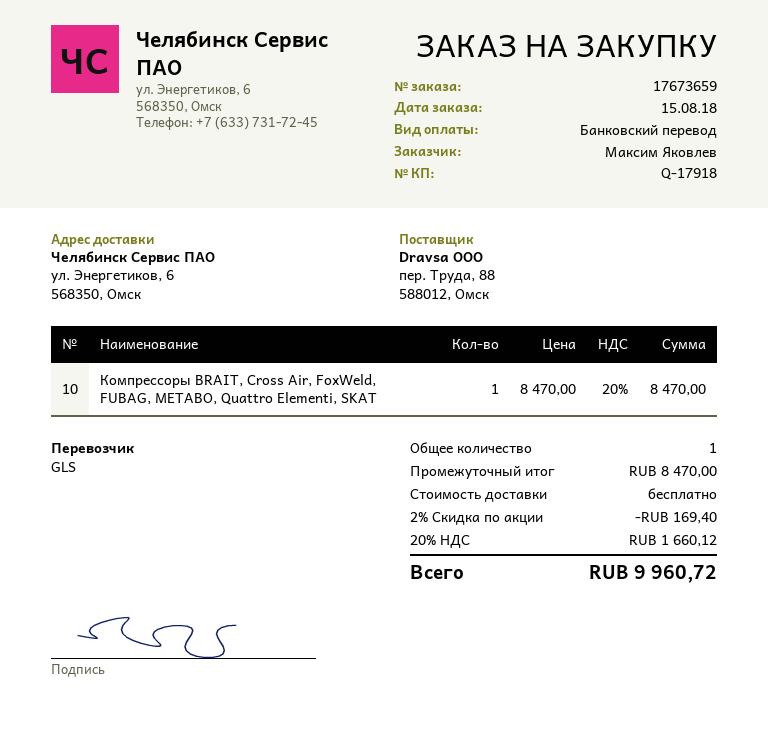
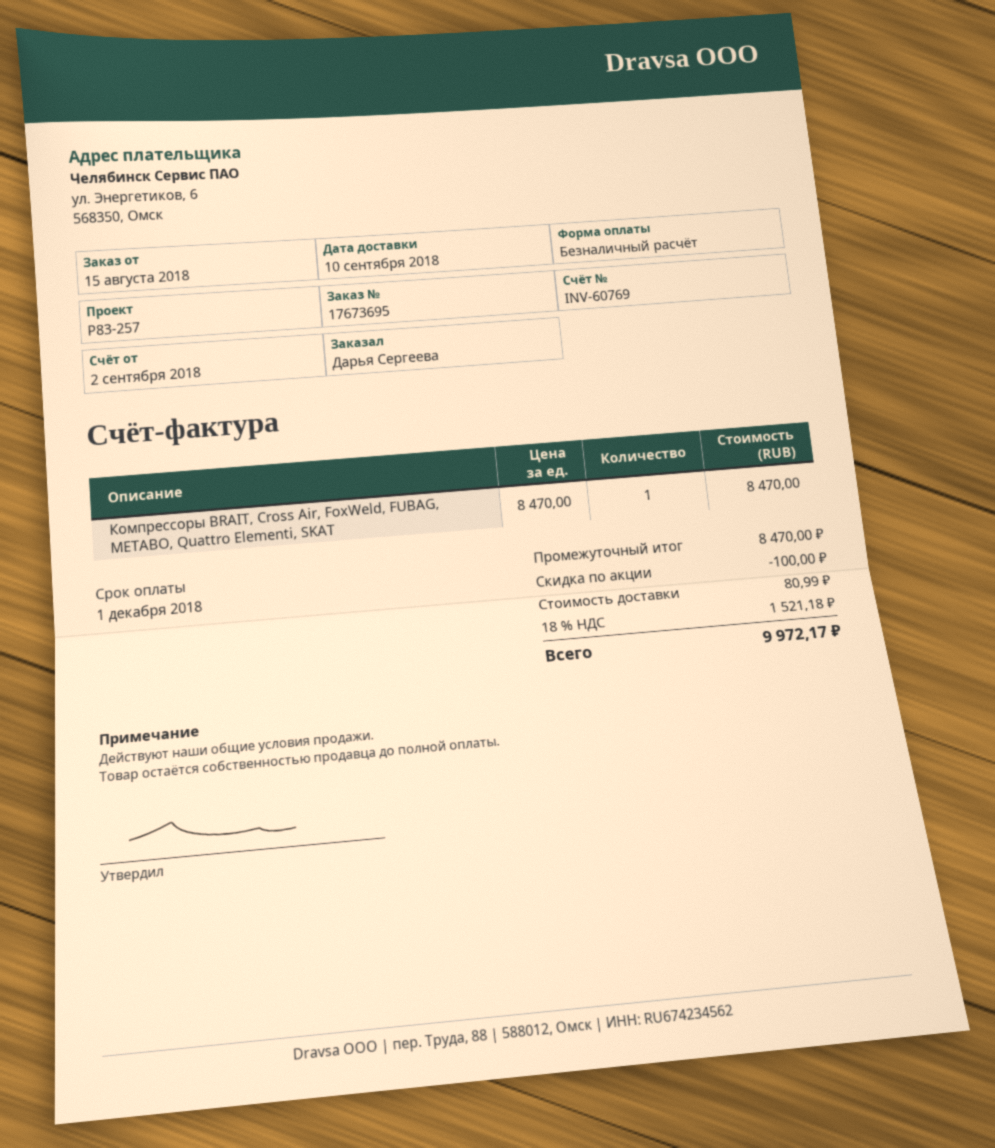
order number: 17673659 -> 17673695
ordered by: Максим Яковлев -> Дарья Сергеева
discount: 169.40 -> 100.00
shipping: 0.00 -> 80.99
tax: 20% = 1660.12 -> 18% = 1521.18
total: 9960.72 -> 9972.17

